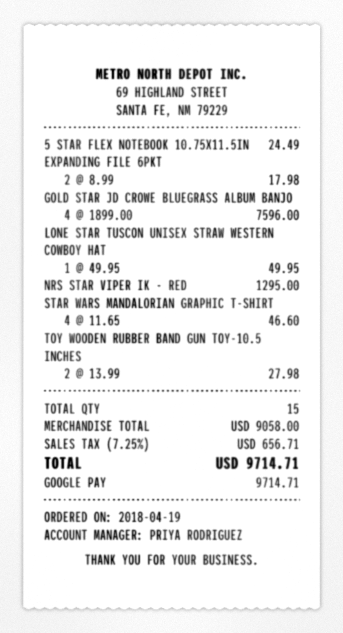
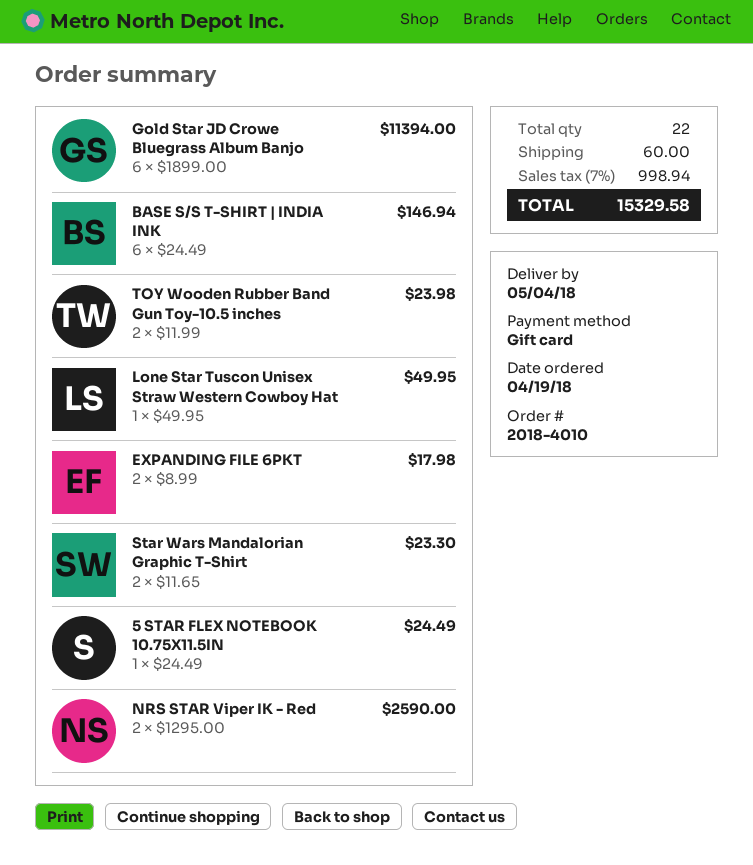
payment method: Google Pay -> gift card
GOLD STAR JD CROWE BLUEGRASS ALBUM BANJO: 4 x 1899.00 = 7596.00 -> 6 x 1899.00 = 11394.00
NRS STAR VIPER IK - RED: 1 x 1295.00 = 1295.00 -> 2 x 1295.00 = 2590.00
STAR WARS MANDALORIAN GRAPHIC T-SHIRT: 4 x 11.65 = 46.60 -> 2 x 11.65 = 23.30
TOY WOODEN RUBBER BAND GUN TOY-10.5 INCHES: 2 x 13.99 = 27.98 -> 2 x 11.99 = 23.98
BASE S/S T-SHIRT | INDIA INK: none -> 6 x 24.49 = 146.94
total quantity: 15 -> 22
shipping: none -> 60.00
tax: 7.25% = 656.71 -> 7% = 998.94
total: 9714.71 -> 15329.58

